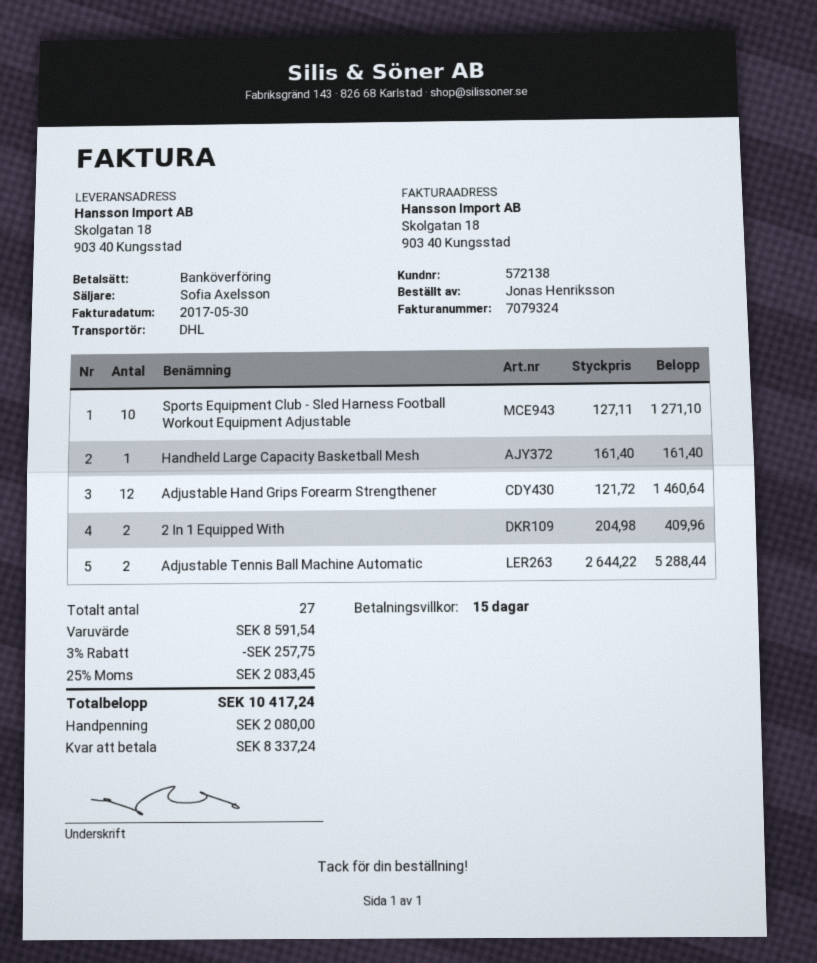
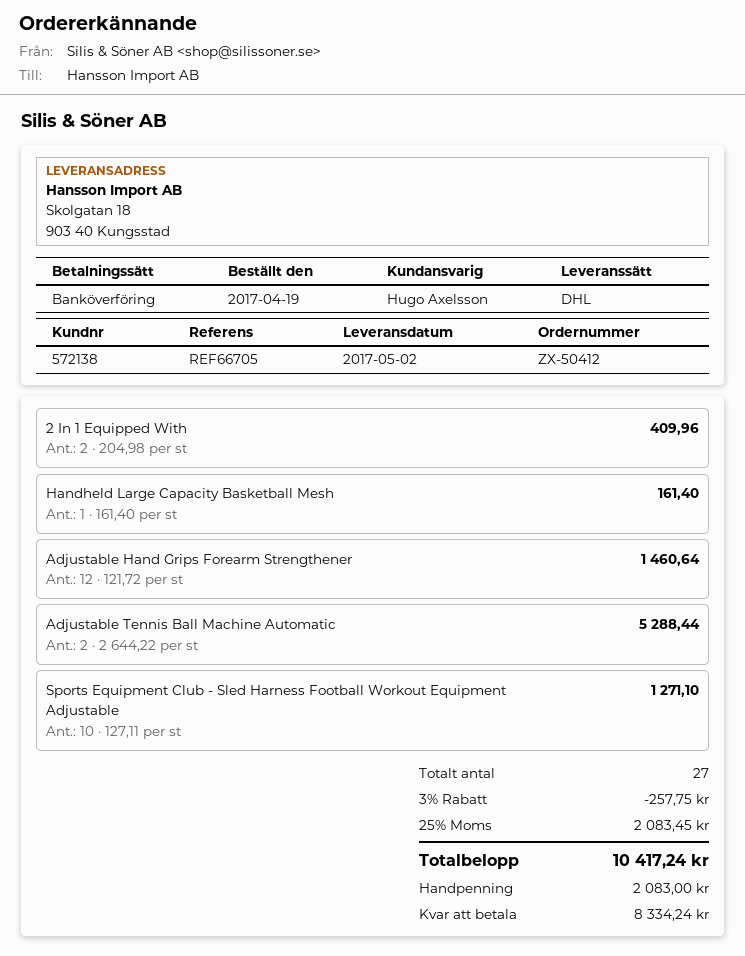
sales rep: Sofia Axelsson -> Hugo Axelsson
deposit: 2080.00 -> 2083.00
balance: 8337.24 -> 8334.24

